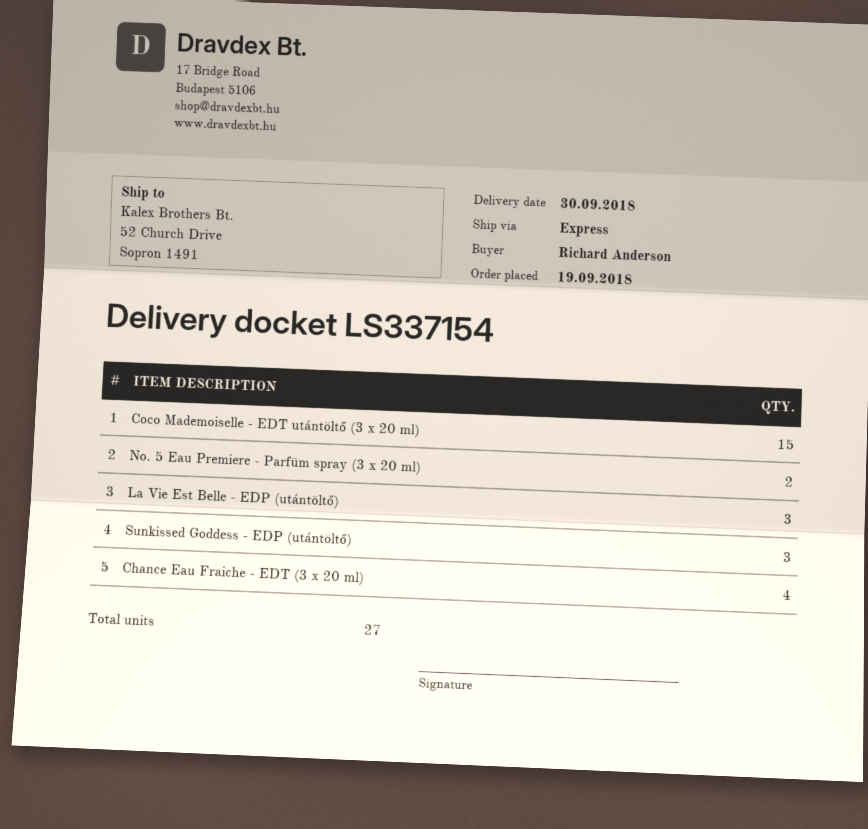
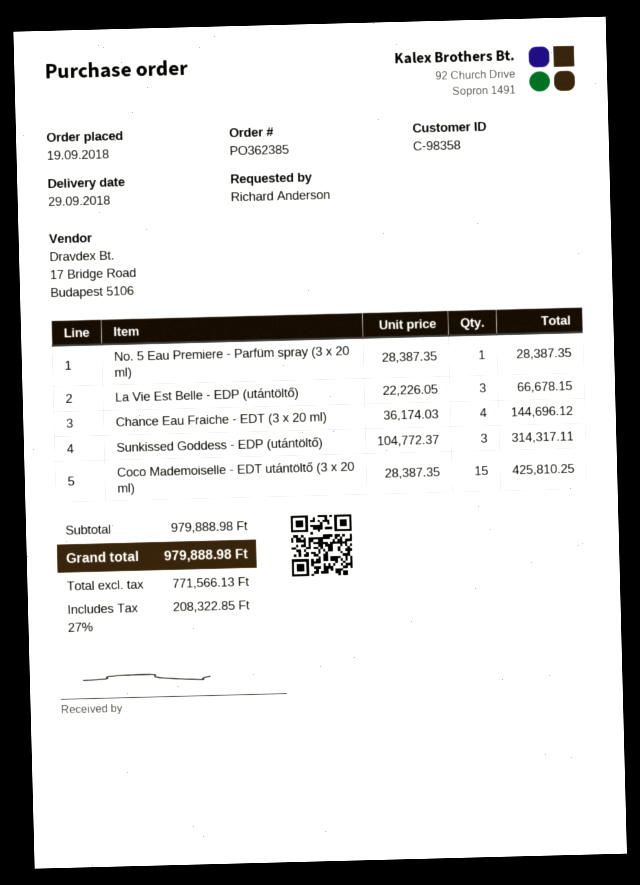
delivery date: 2018-09-30 -> 2018-09-29
No. 5 Eau Premiere - Parfüm spray (3 x 20 ml): 2 -> 1

